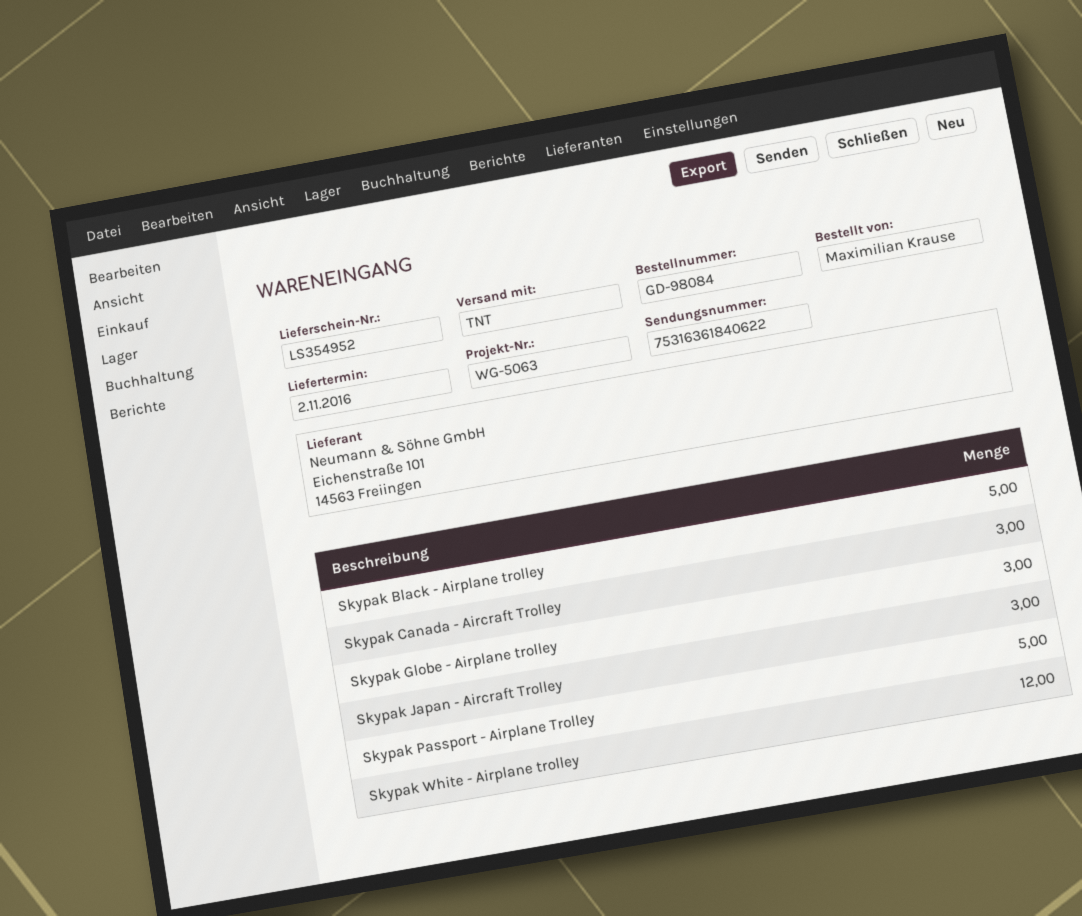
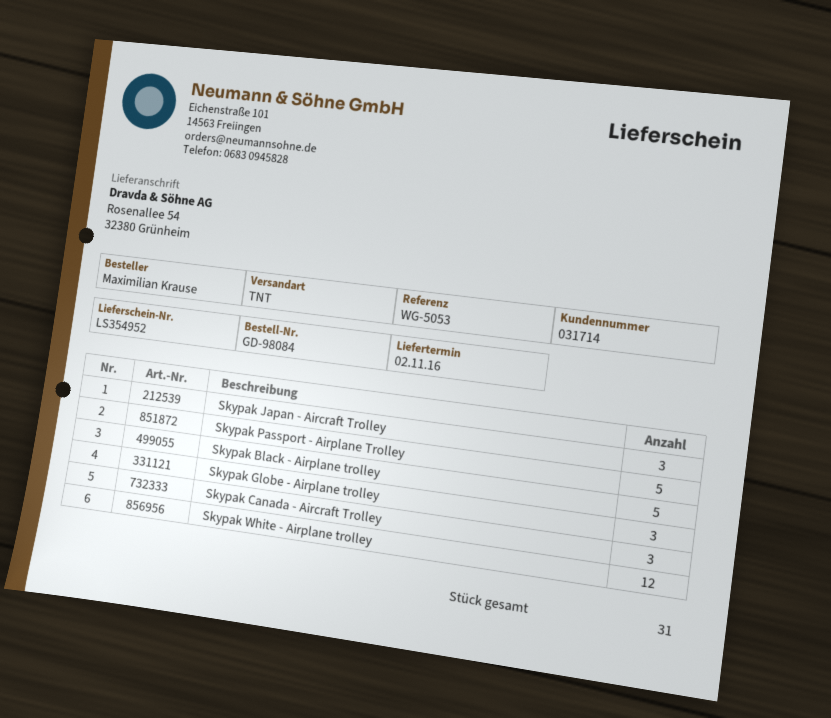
reference: WG-5063 -> WG-5053

